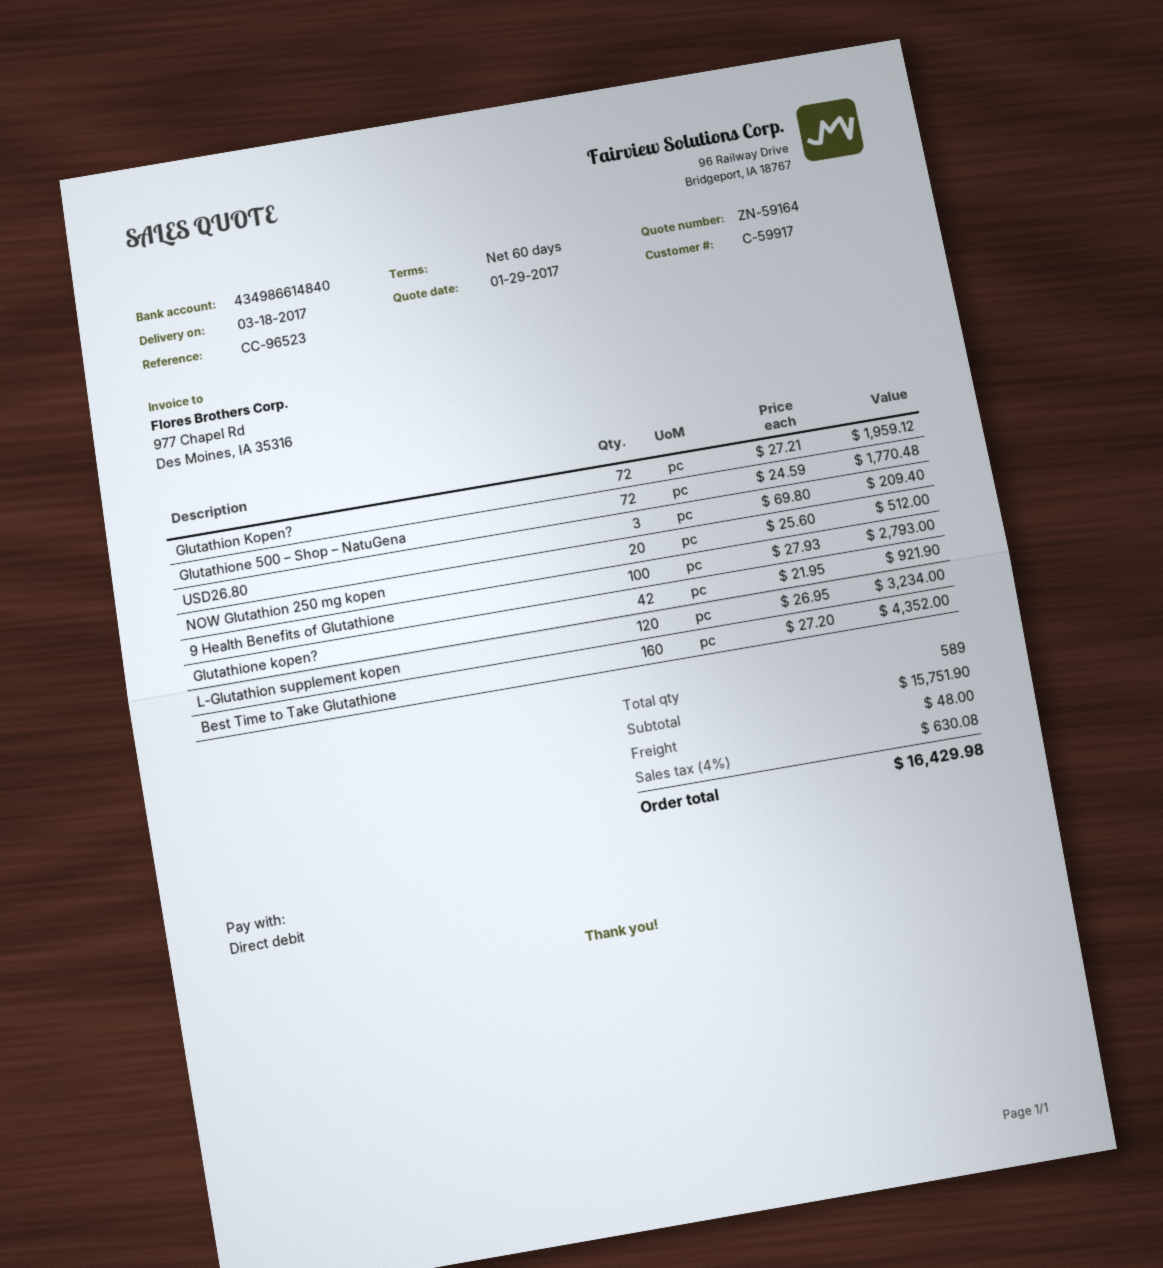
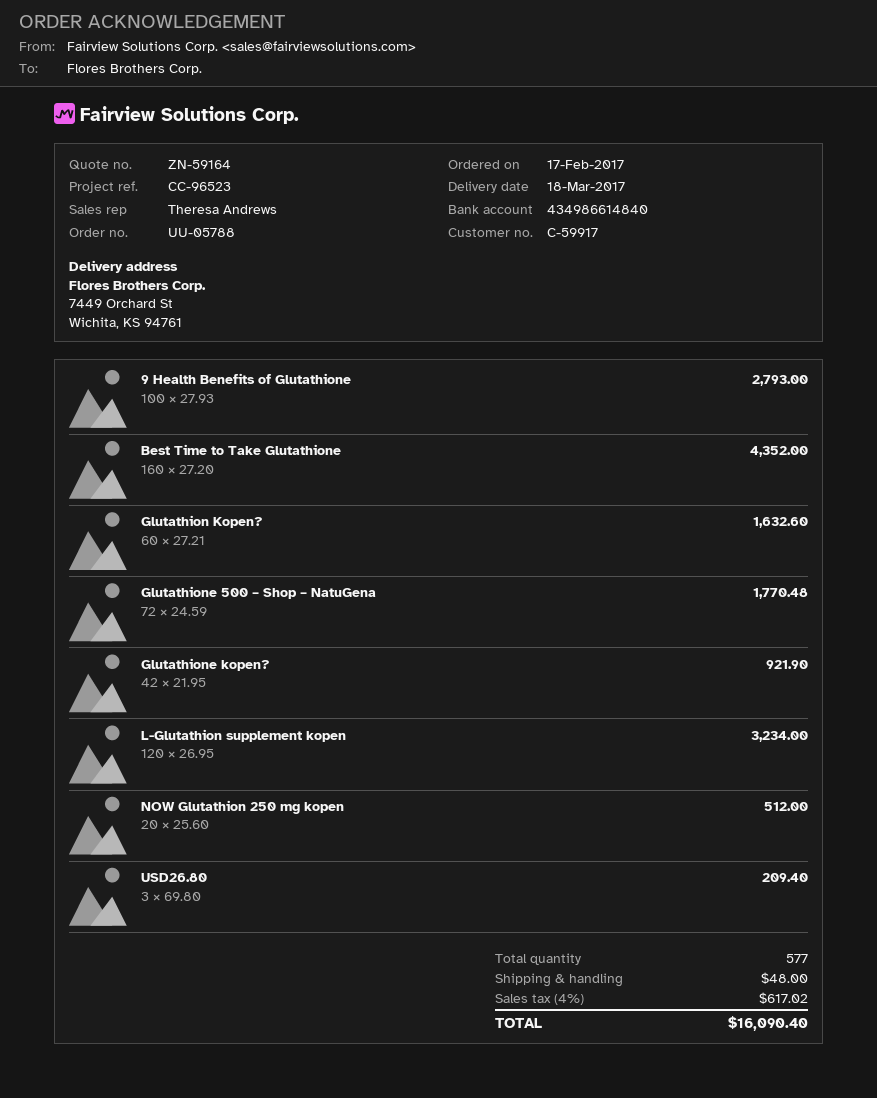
Glutathion Kopen?: 72 x 27.21 = 1959.12 -> 60 x 27.21 = 1632.60
total quantity: 589 -> 577
tax: 4% = 630.08 -> 4% = 617.02
total: 16429.98 -> 16090.40

